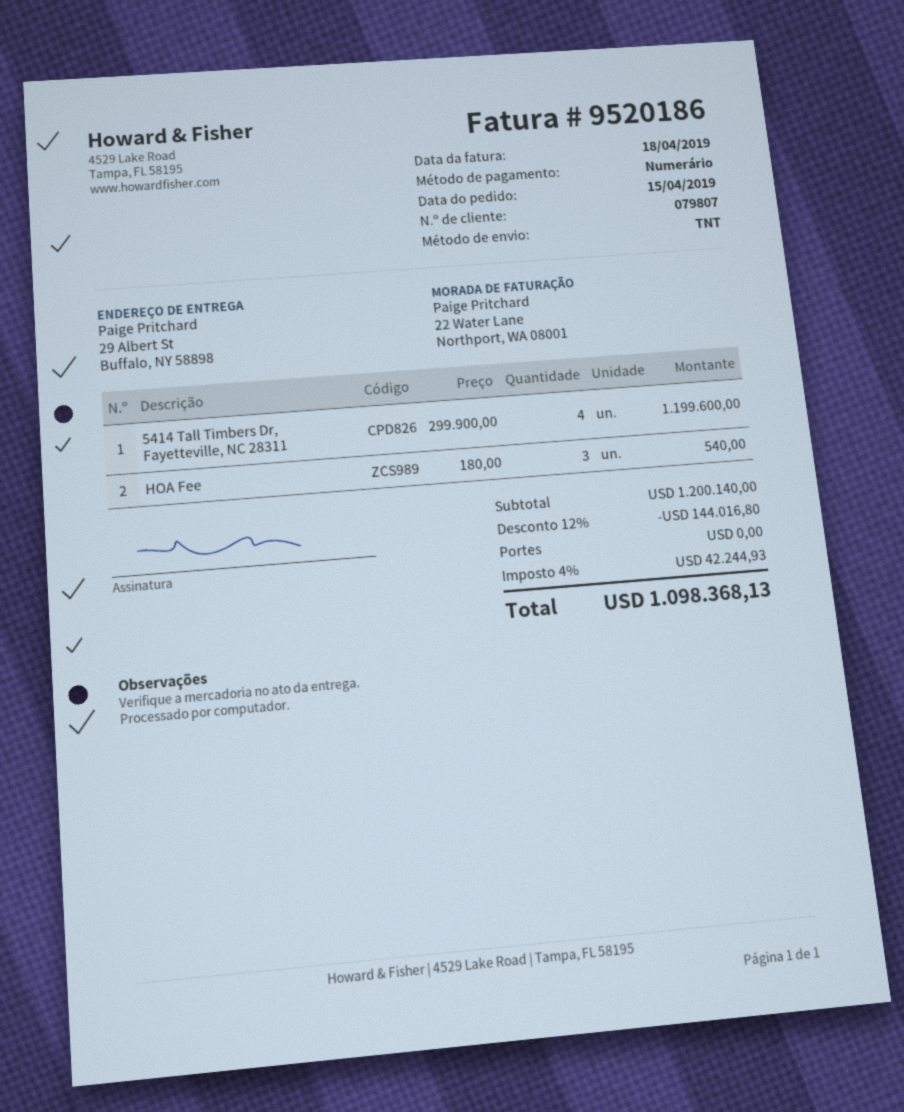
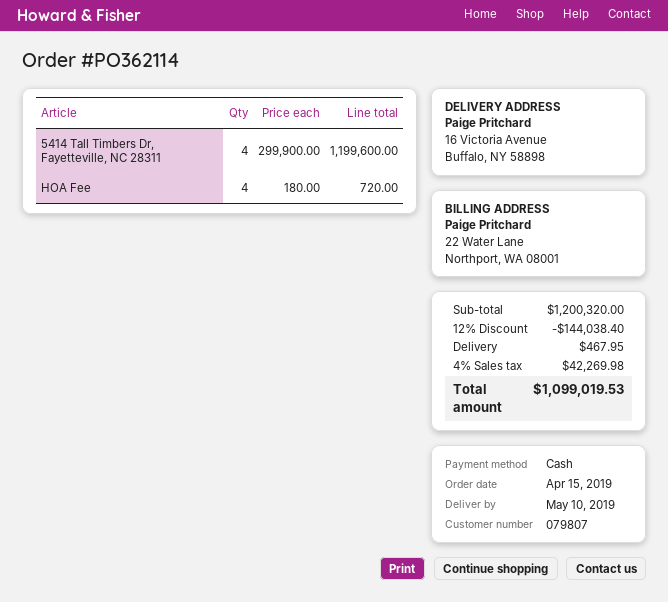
ship to: 29 Albert St, Buffalo, NY 58898 -> 16 Victoria Avenue, Buffalo, NY 58898
HOA Fee: 3 x 180.00 = 540.00 -> 4 x 180.00 = 720.00
subtotal: 1200140.00 -> 1200320.00
discount: 12% = 144016.80 -> 12% = 144038.40
shipping: 0.00 -> 467.95
tax: 4% = 42244.93 -> 4% = 42269.98
total: 1098368.13 -> 1099019.53

